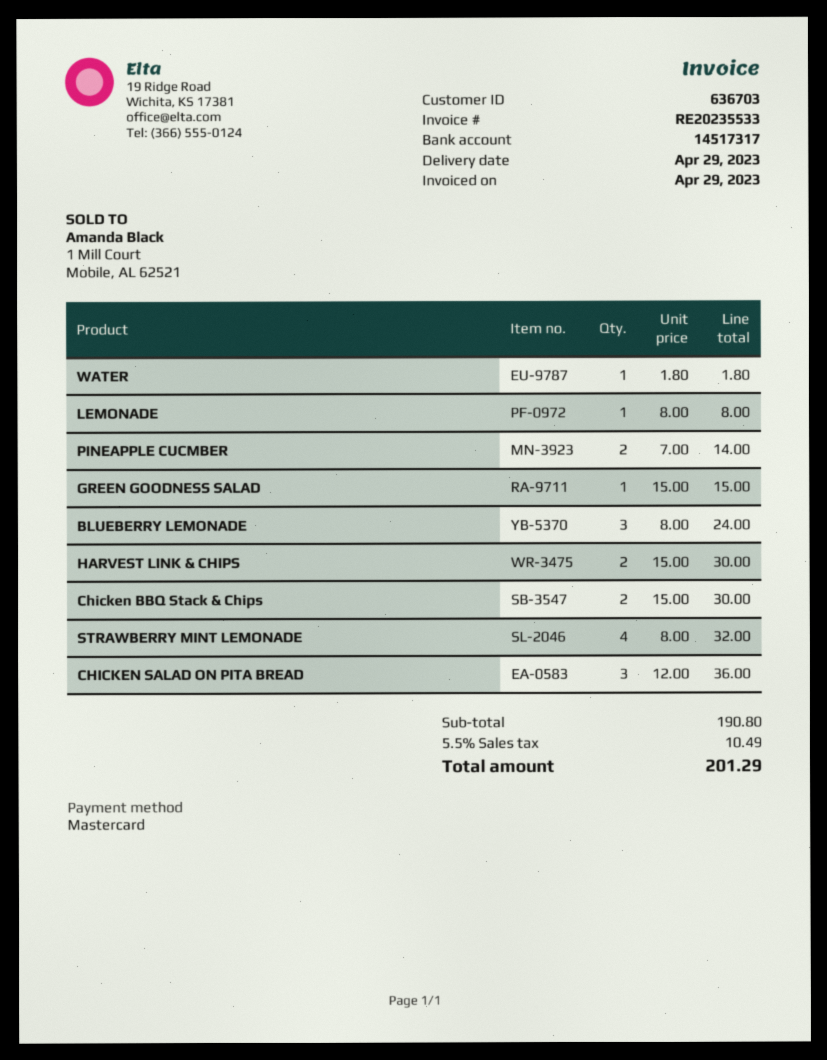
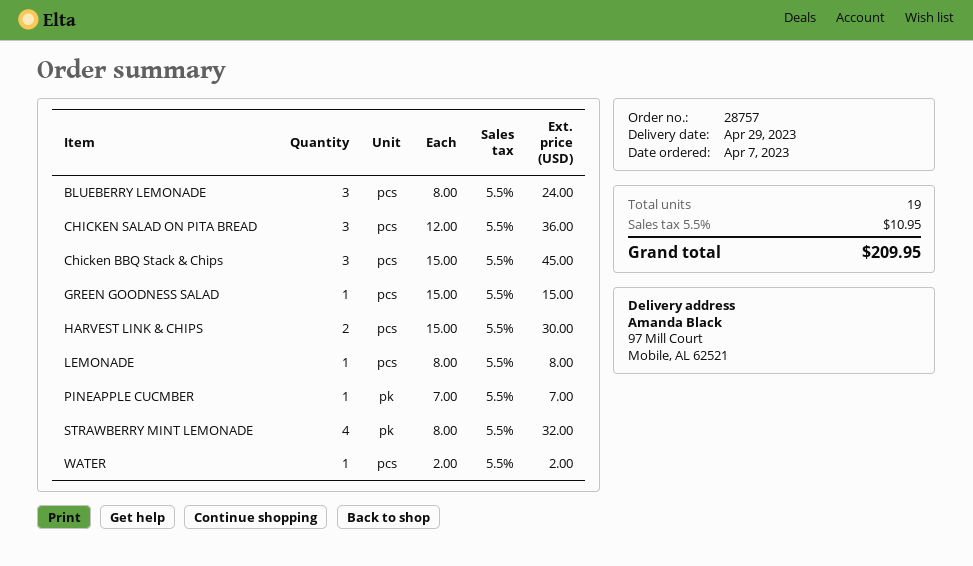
WATER: 1 x 1.80 = 1.80 -> 1 x 2.00 = 2.00
PINEAPPLE CUCMBER: 2 x 7.00 = 14.00 -> 1 x 7.00 = 7.00
Chicken BBQ Stack & Chips: 2 x 15.00 = 30.00 -> 3 x 15.00 = 45.00
tax: 5.5% = 10.49 -> 5.5% = 10.95
total: 201.29 -> 209.95

